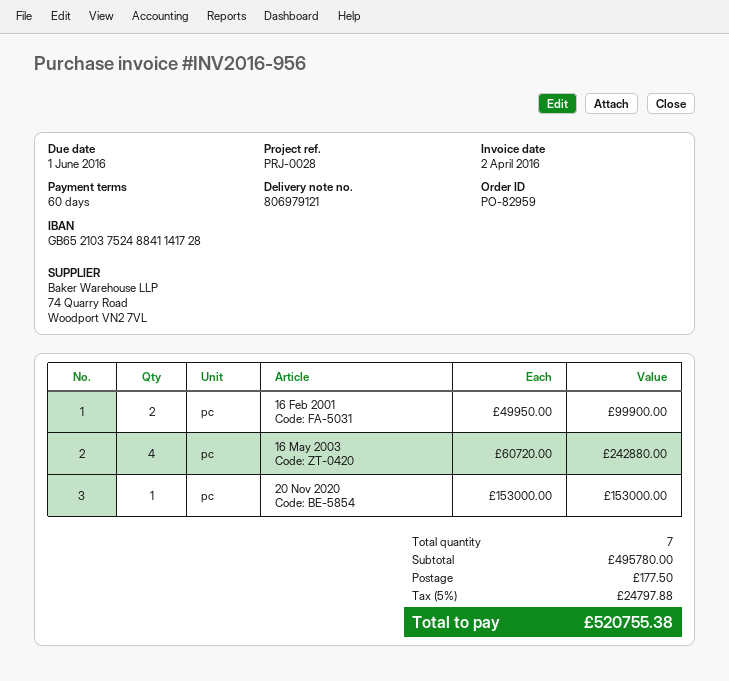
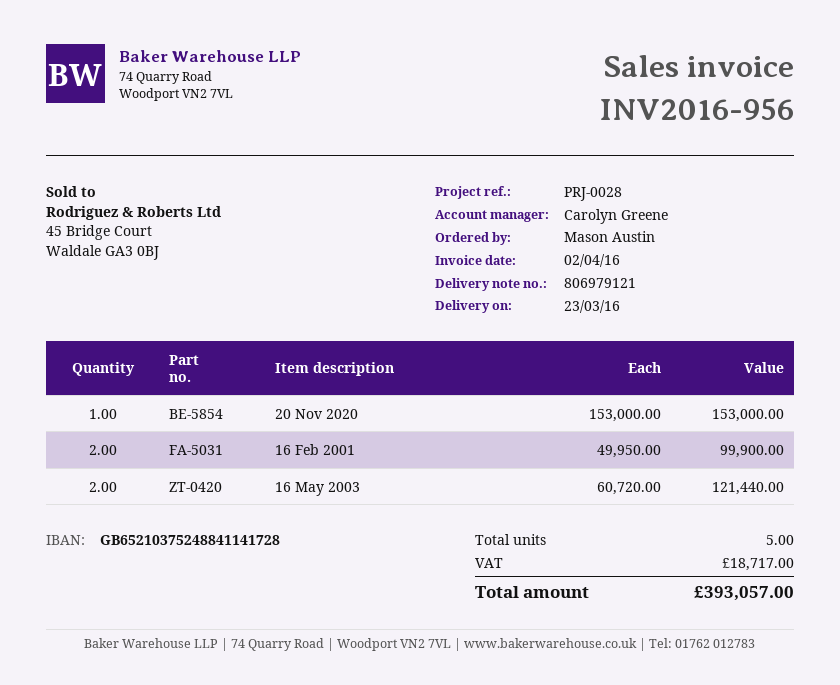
16 May 2003: 4 x 60720.00 = 242880.00 -> 2 x 60720.00 = 121440.00
total quantity: 7 -> 5
shipping: 177.50 -> none
tax: 24797.88 -> 18717.00
total: 520755.38 -> 393057.00

